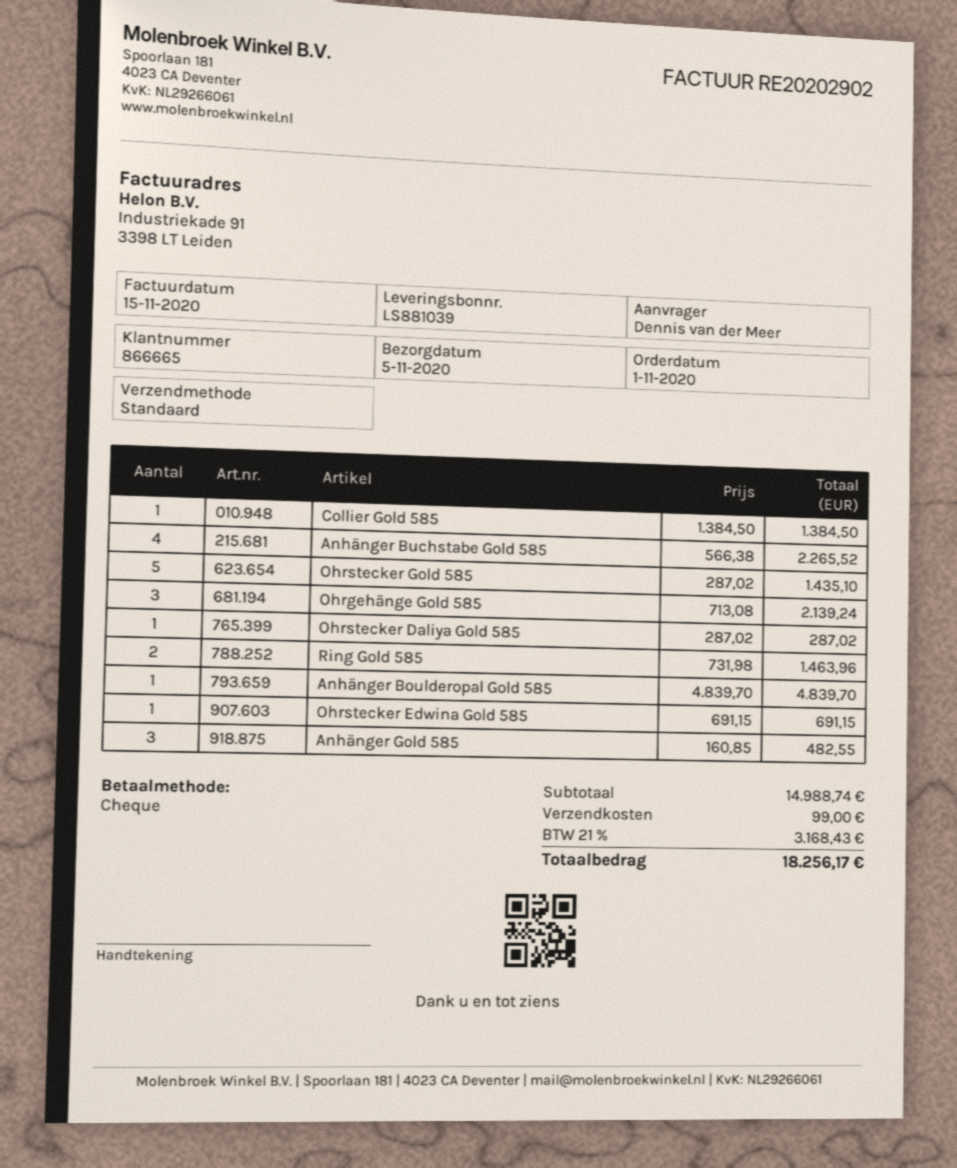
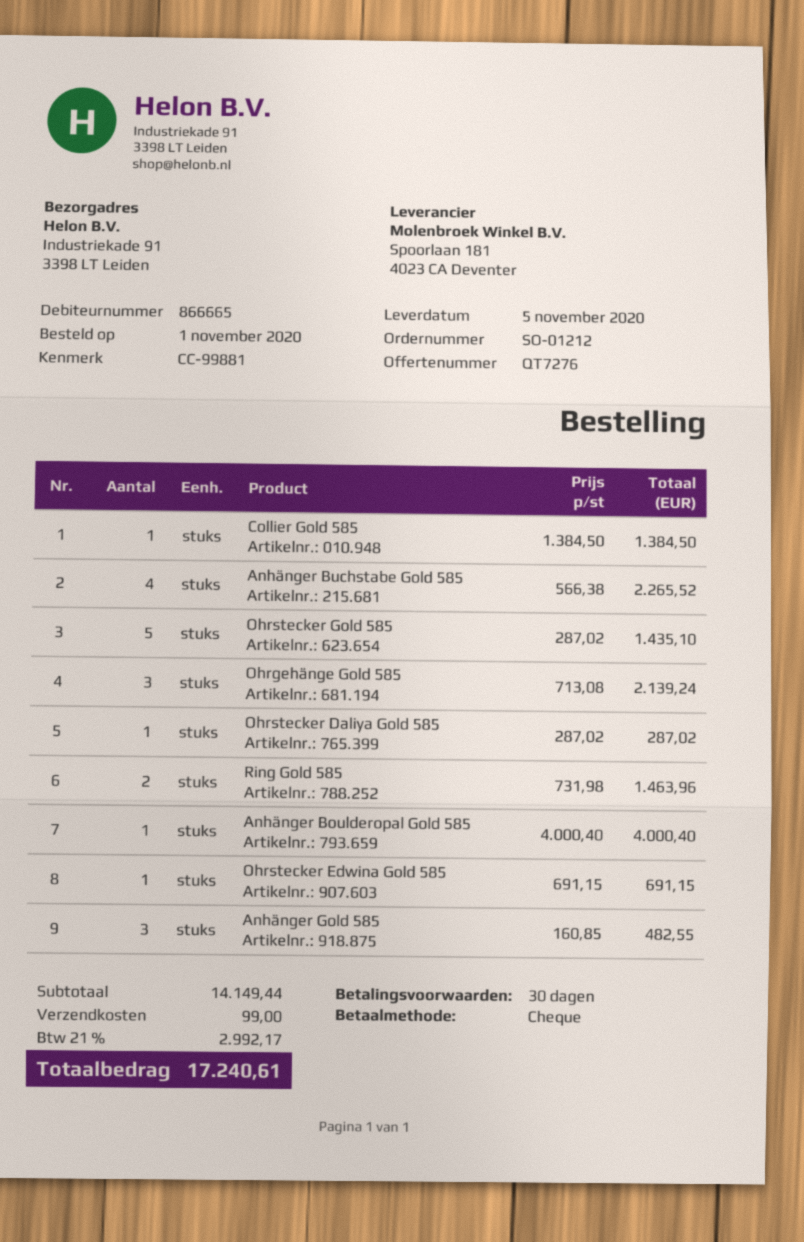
Anhänger Boulderopal Gold 585: 1 x 4839.70 = 4839.70 -> 1 x 4000.40 = 4000.40
subtotal: 14988.74 -> 14149.44
tax: 21% = 3168.43 -> 21% = 2992.17
total: 18256.17 -> 17240.61

